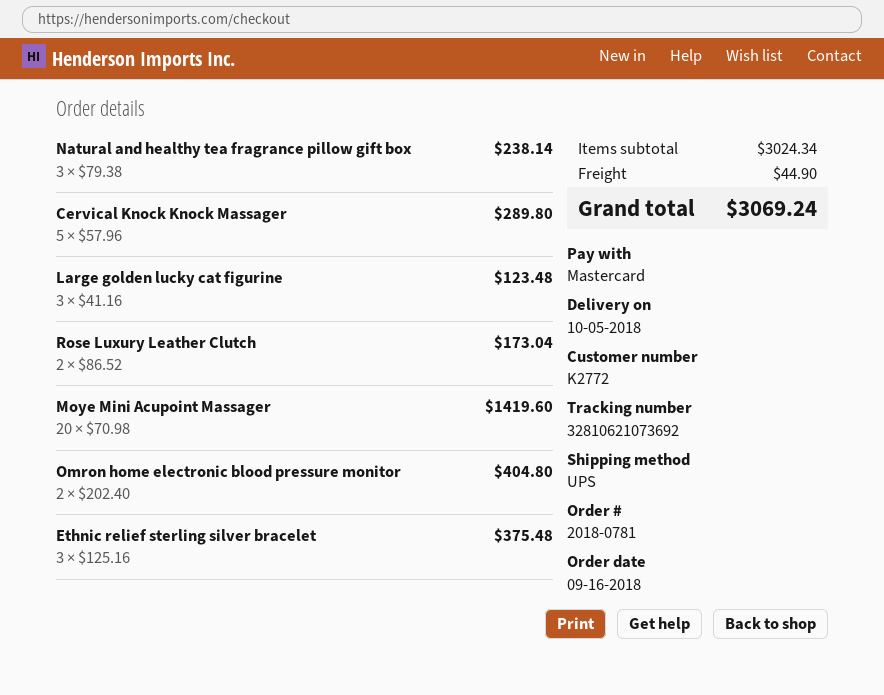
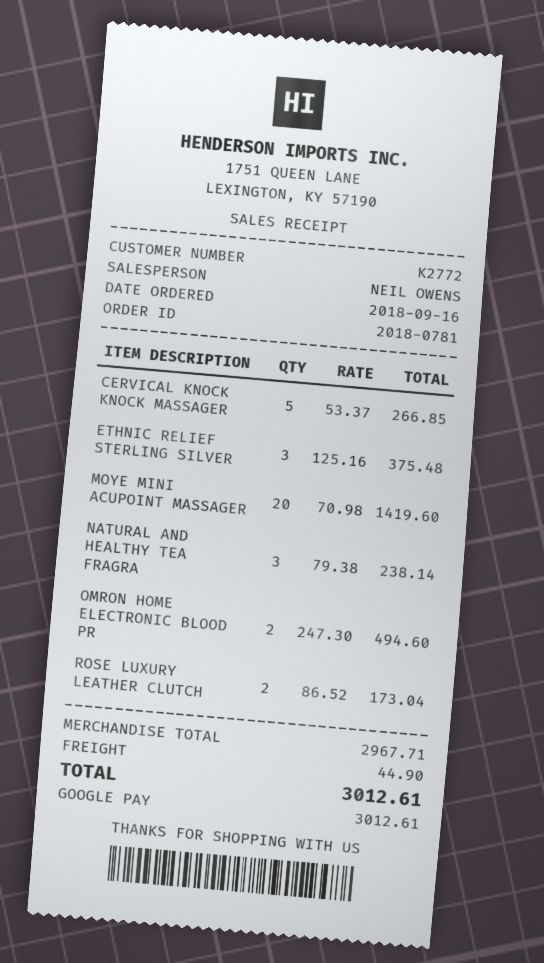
payment method: Mastercard -> Google Pay
Cervical Knock Knock Massager: 5 x 57.96 = 289.80 -> 5 x 53.37 = 266.85
Large golden lucky cat figurine: 3 x 41.16 = 123.48 -> none
Omron home electronic blood pressure monitor: 2 x 202.40 = 404.80 -> 2 x 247.30 = 494.60
subtotal: 3024.34 -> 2967.71
total: 3069.24 -> 3012.61

